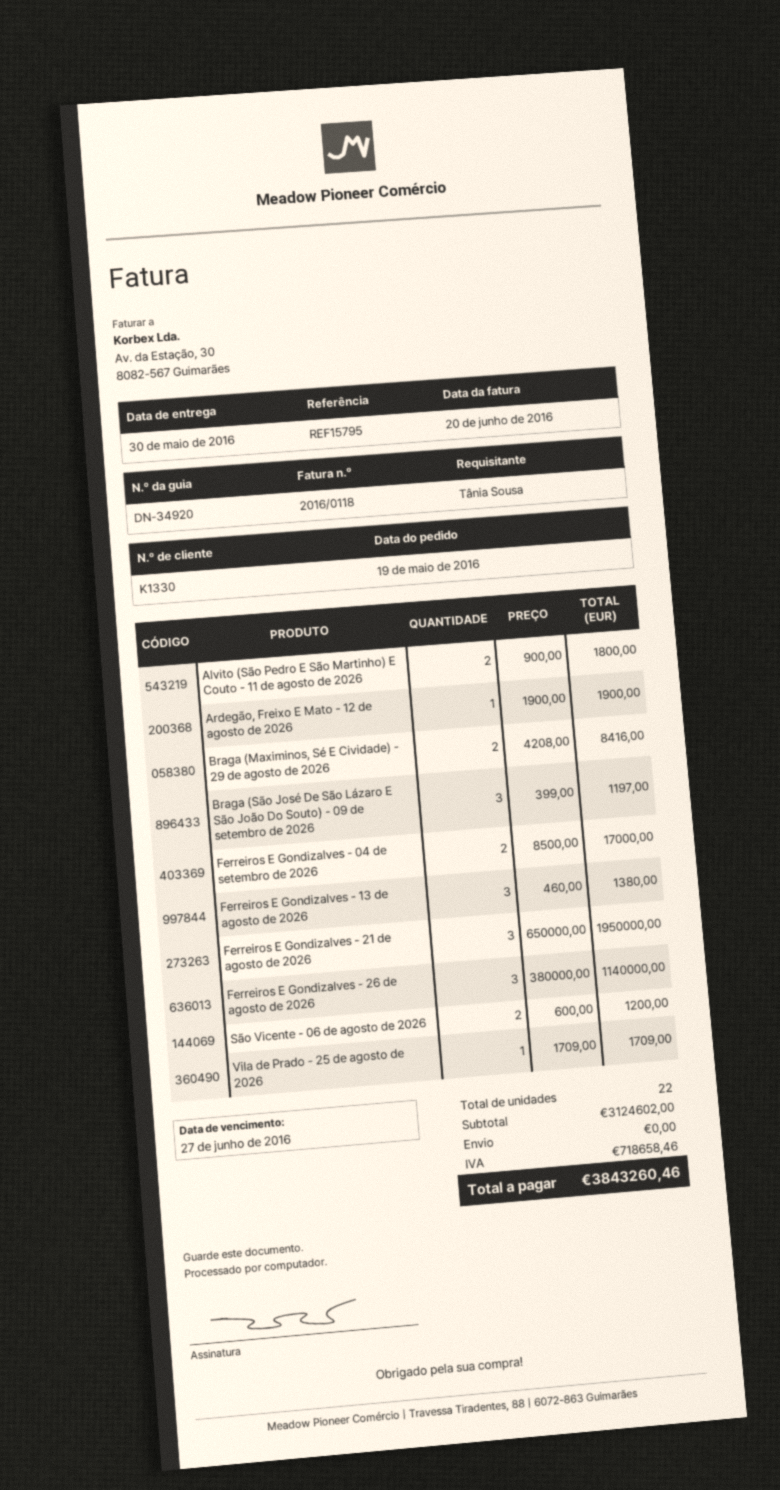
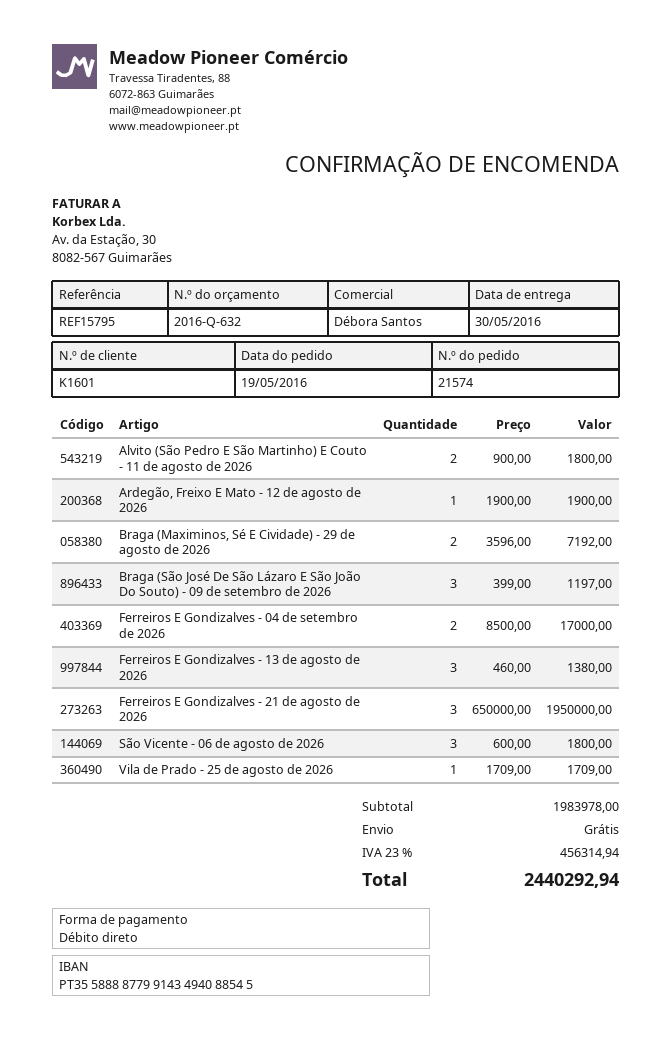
customer number: K1330 -> K1601
Braga (Maximinos, Sé E Cividade) - 29 de agosto de 2026: 2 x 4208.00 = 8416.00 -> 2 x 3596.00 = 7192.00
Ferreiros E Gondizalves - 26 de agosto de 2026: 3 x 380000.00 = 1140000.00 -> none
São Vicente - 06 de agosto de 2026: 2 x 600.00 = 1200.00 -> 3 x 600.00 = 1800.00
subtotal: 3124602.00 -> 1983978.00
tax: 718658.46 -> 456314.94
total: 3843260.46 -> 2440292.94

